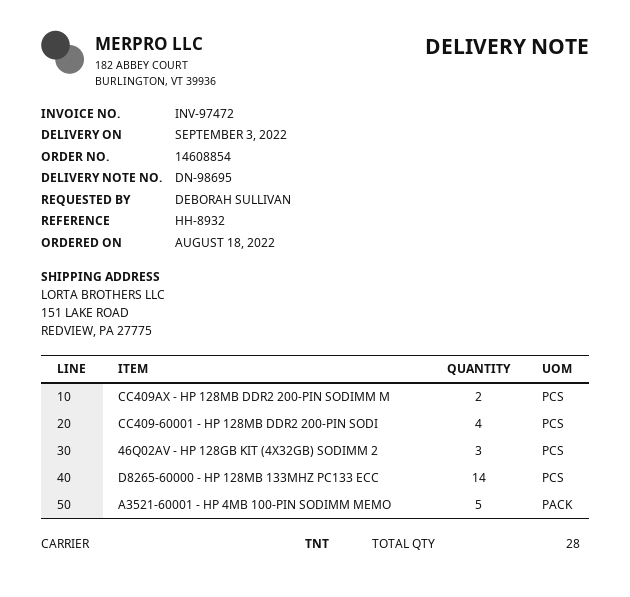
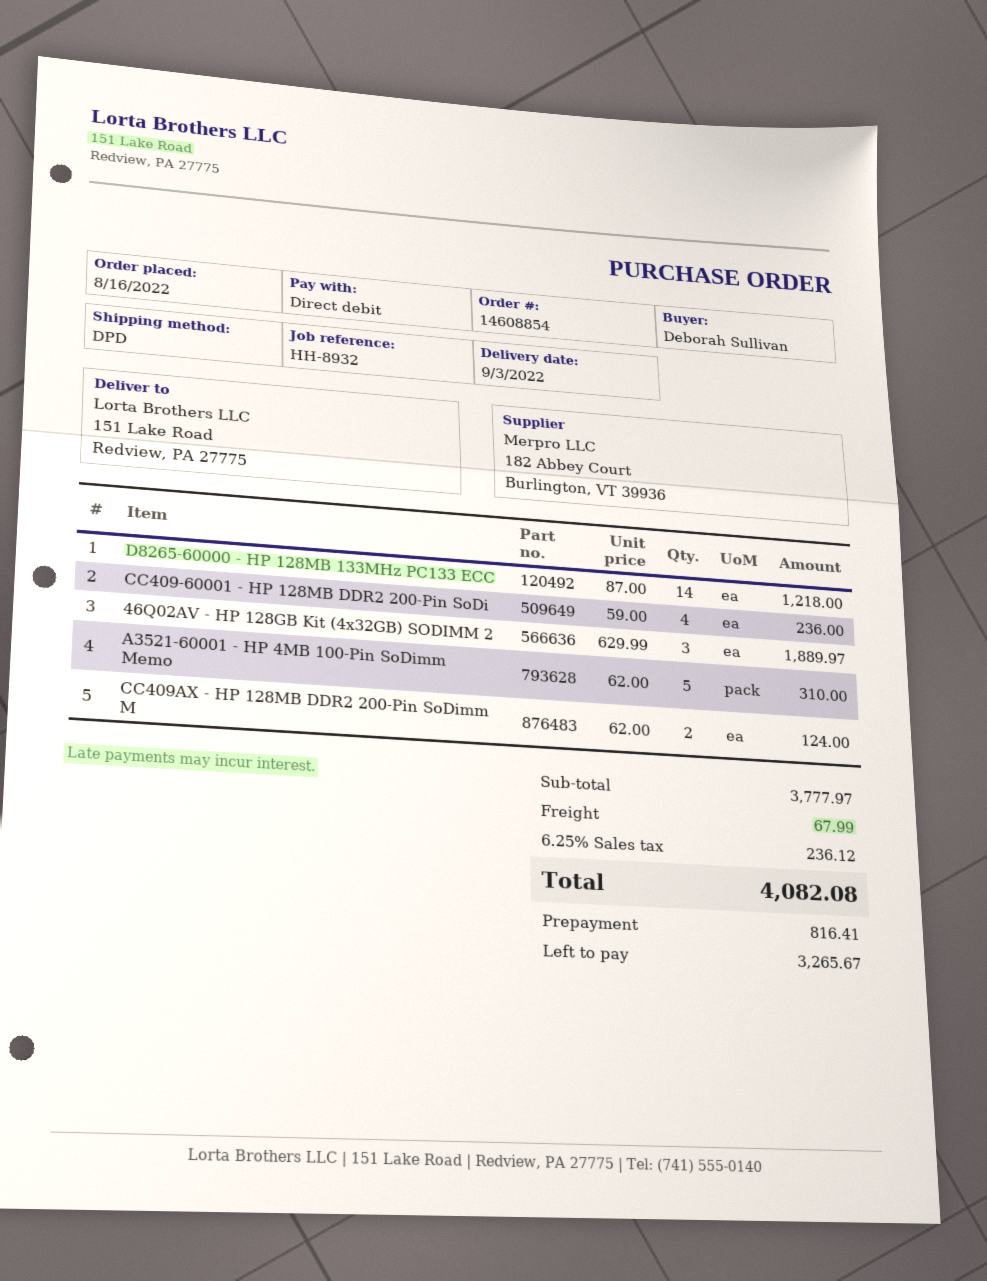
order date: 2022-08-18 -> 2022-08-16
shipping method: TNT -> DPD

